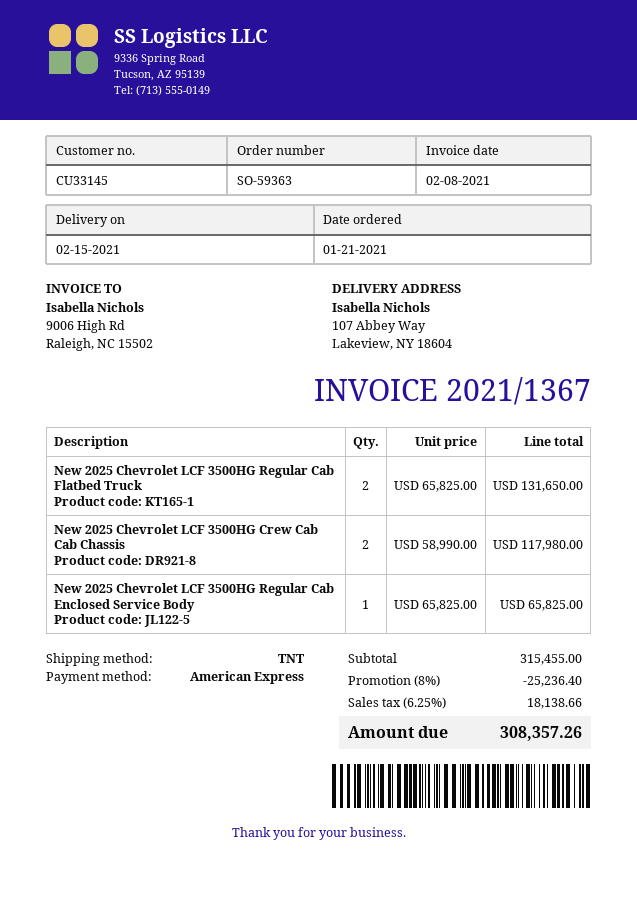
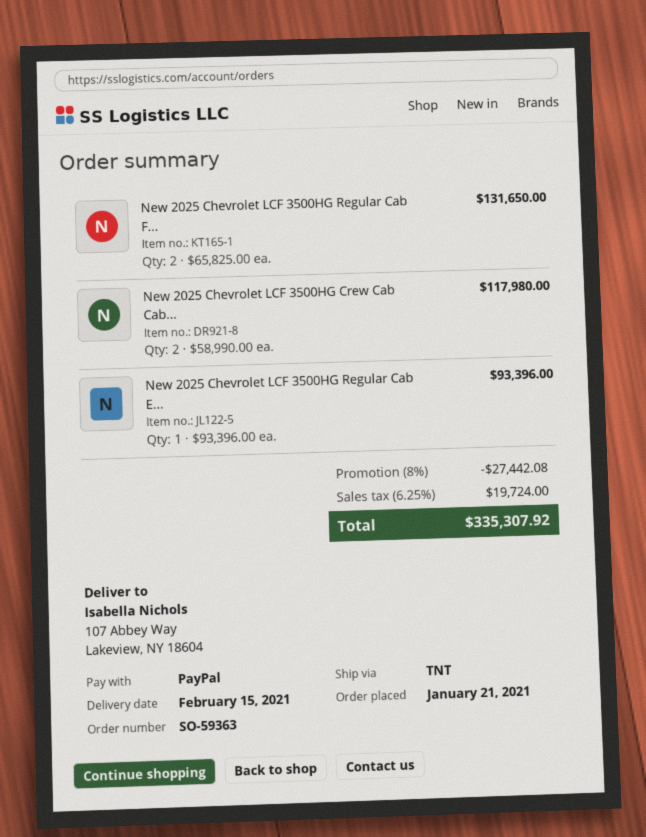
payment method: American Express -> PayPal
New 2025 Chevrolet LCF 3500HG Regular Cab Enclosed Service Body: 1 x 65825.00 = 65825.00 -> 1 x 93396.00 = 93396.00
discount: 8% = 25236.40 -> 8% = 27442.08
tax: 6.25% = 18138.66 -> 6.25% = 19724.00
total: 308357.26 -> 335307.92

